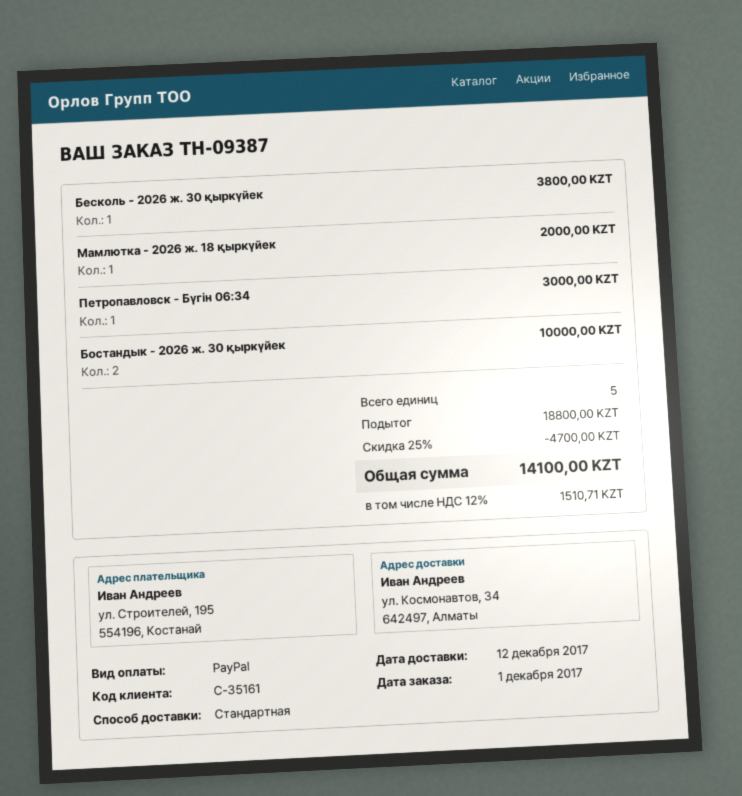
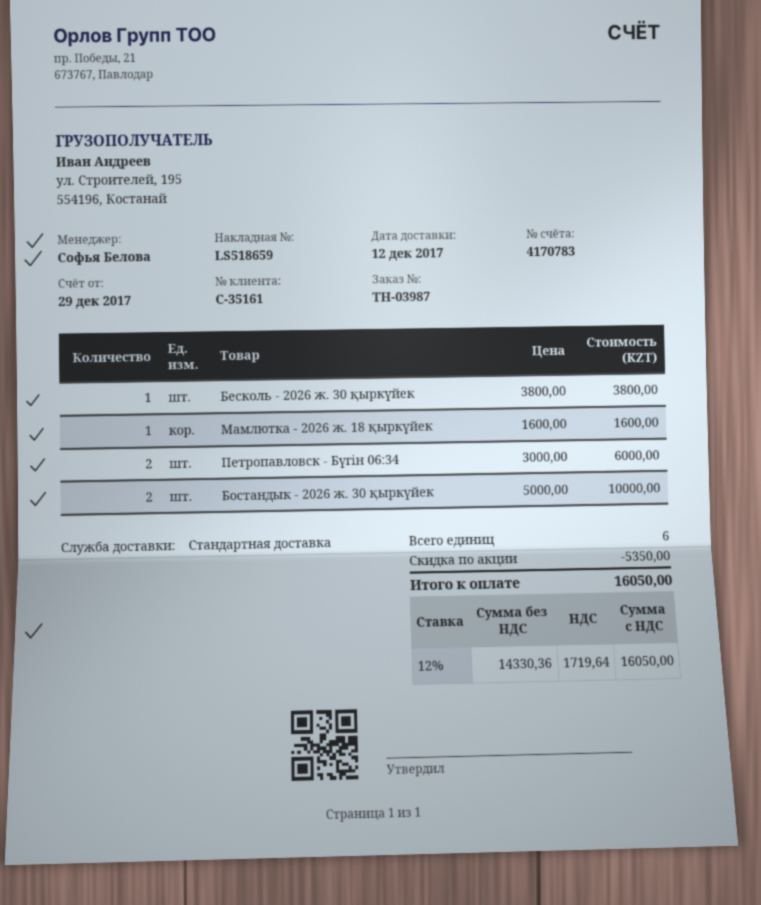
order number: TH-09387 -> TH-03987
ship to: ул. Космонавтов, 34, 642497, Алматы -> ул. Строителей, 195, 554196, Костанай
Мамлютка - 2026 ж. 18 қыркүйек: 1 for 2000.00 -> 1 for 1600.00
Петропавловск - Бүгін 06:34: 1 for 3000.00 -> 2 for 6000.00
total quantity: 5 -> 6
discount: 4700.00 -> 5350.00
tax: 12% = 1510.71 -> 12% = 1719.64
total: 14100.00 -> 16050.00

